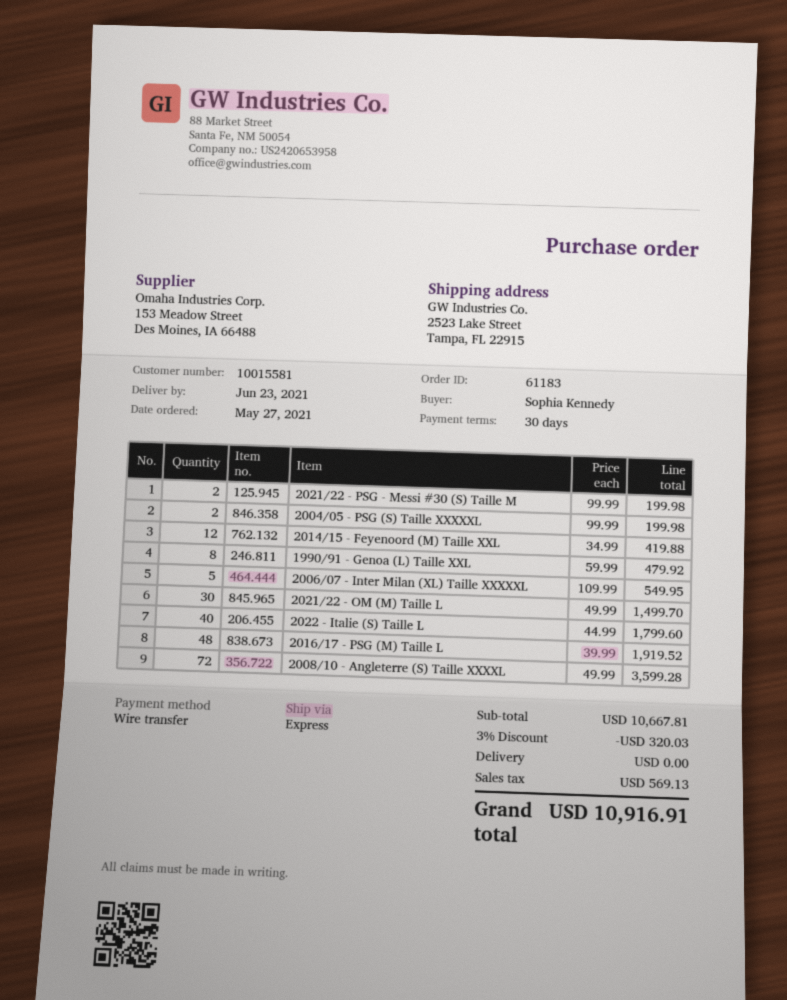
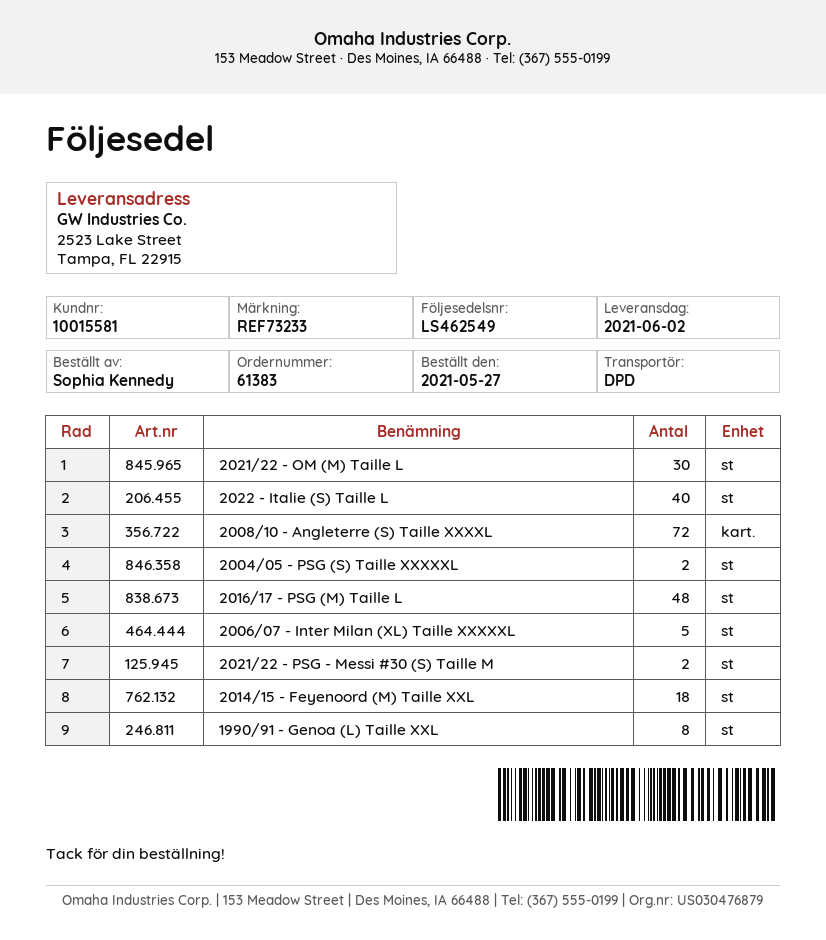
order number: 61183 -> 61383
delivery date: 2021-06-23 -> 2021-06-02
shipping method: express -> DPD
2014/15 - Feyenoord (M) Taille XXL: 12 -> 18

